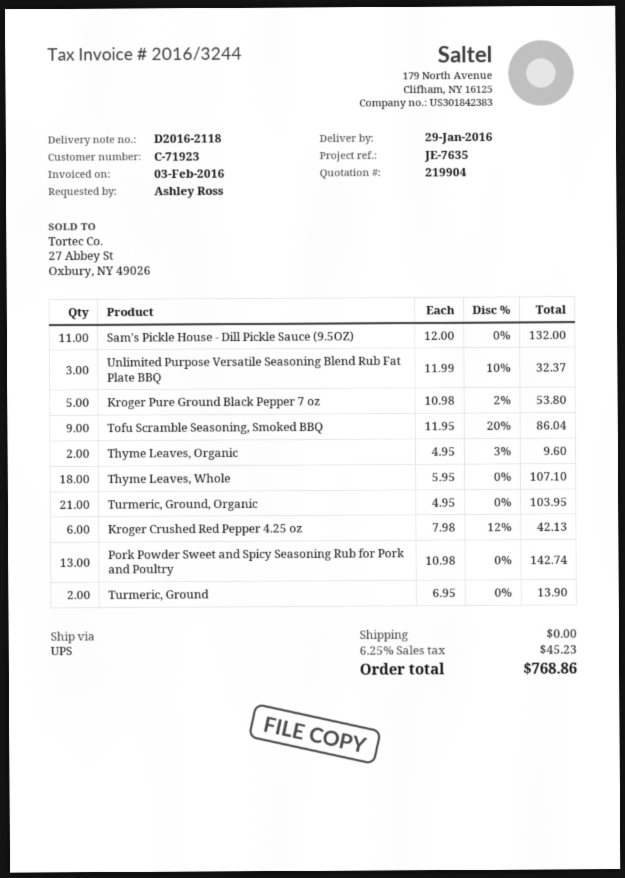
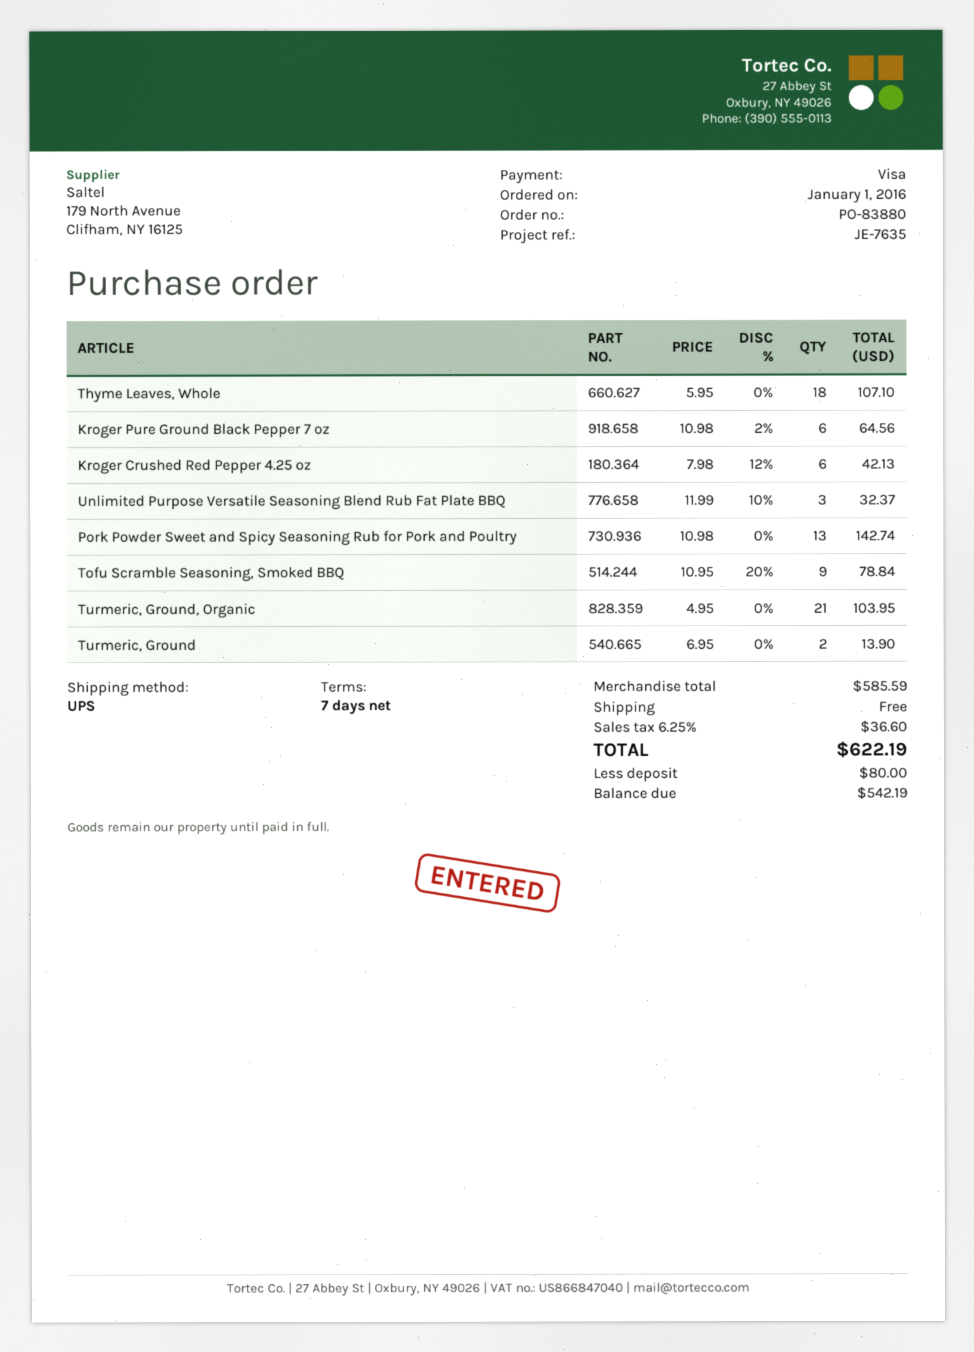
Sam's Pickle House - Dill Pickle Sauce (9.5OZ): 11 x 12.00 = 132.00 -> none
Kroger Pure Ground Black Pepper 7 oz: 5 x 10.98 - 2% = 53.80 -> 6 x 10.98 - 2% = 64.56
Tofu Scramble Seasoning, Smoked BBQ: 9 x 11.95 - 20% = 86.04 -> 9 x 10.95 - 20% = 78.84
Thyme Leaves, Organic: 2 x 4.95 - 3% = 9.60 -> none
tax: 6.25% = 45.23 -> 6.25% = 36.60
total: 768.86 -> 622.19

